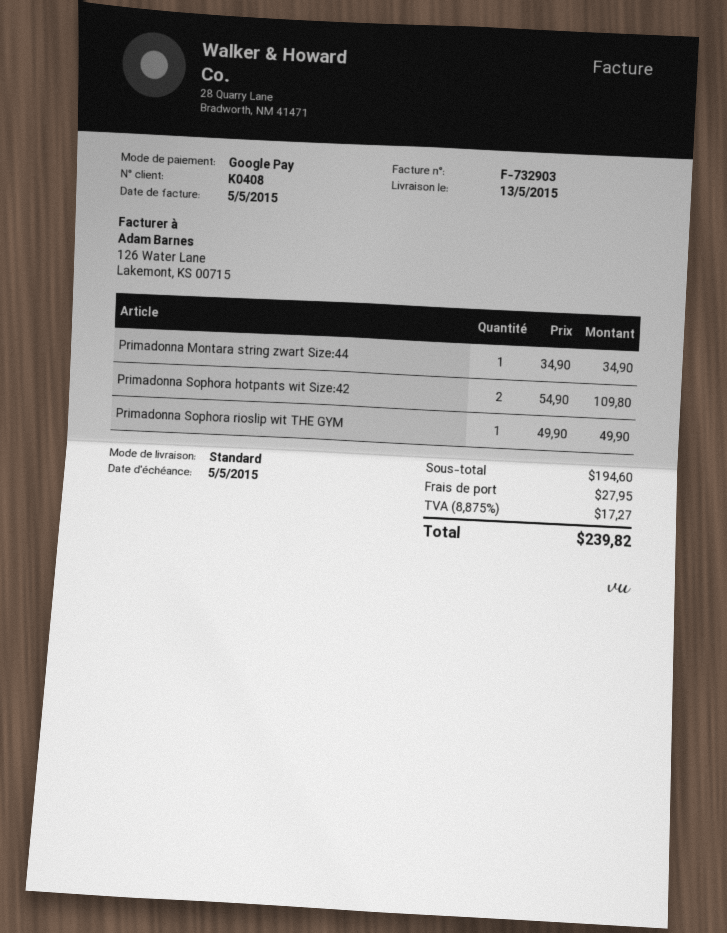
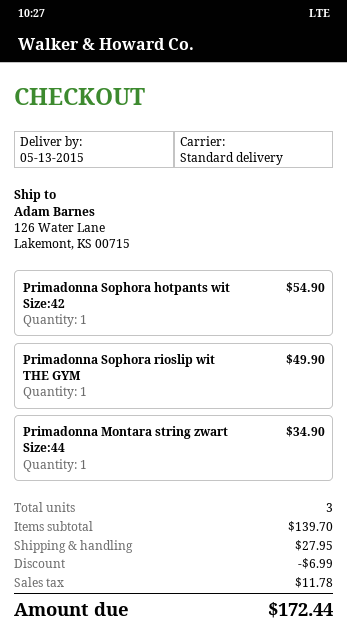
Primadonna Sophora hotpants wit Size:42: 2 for 109.80 -> 1 for 54.90
subtotal: 194.60 -> 139.70
discount: none -> 6.99
tax: 17.27 -> 11.78
total: 239.82 -> 172.44

